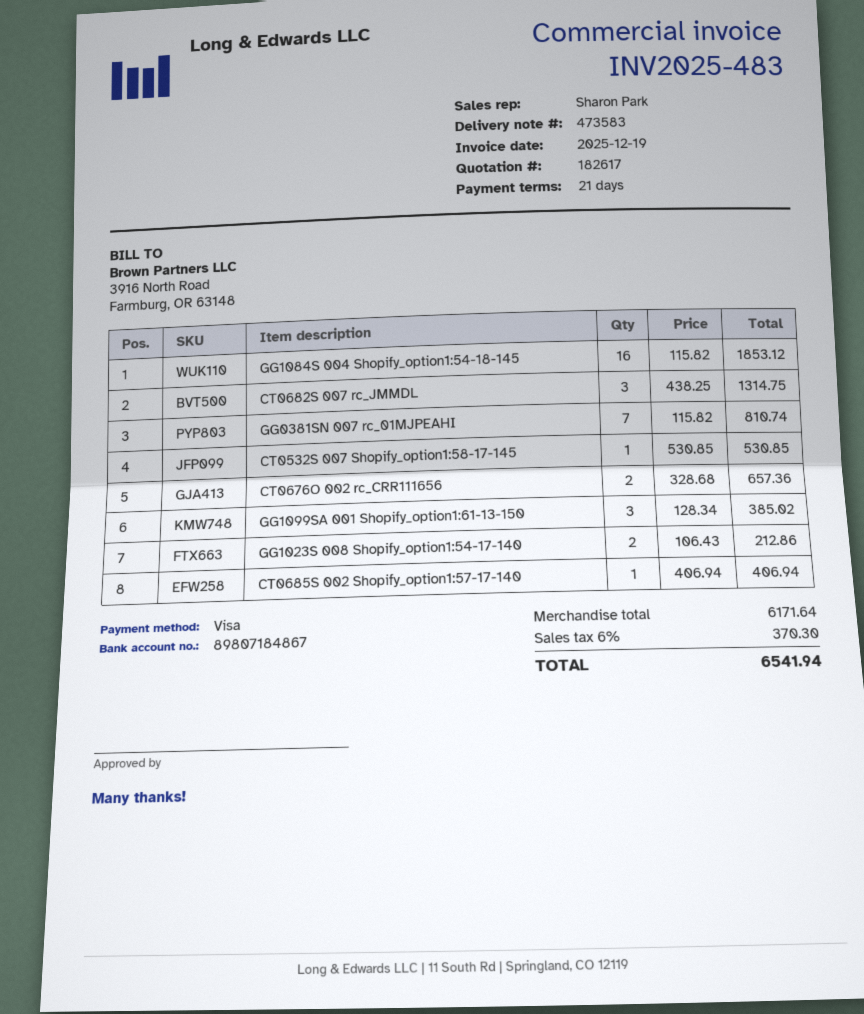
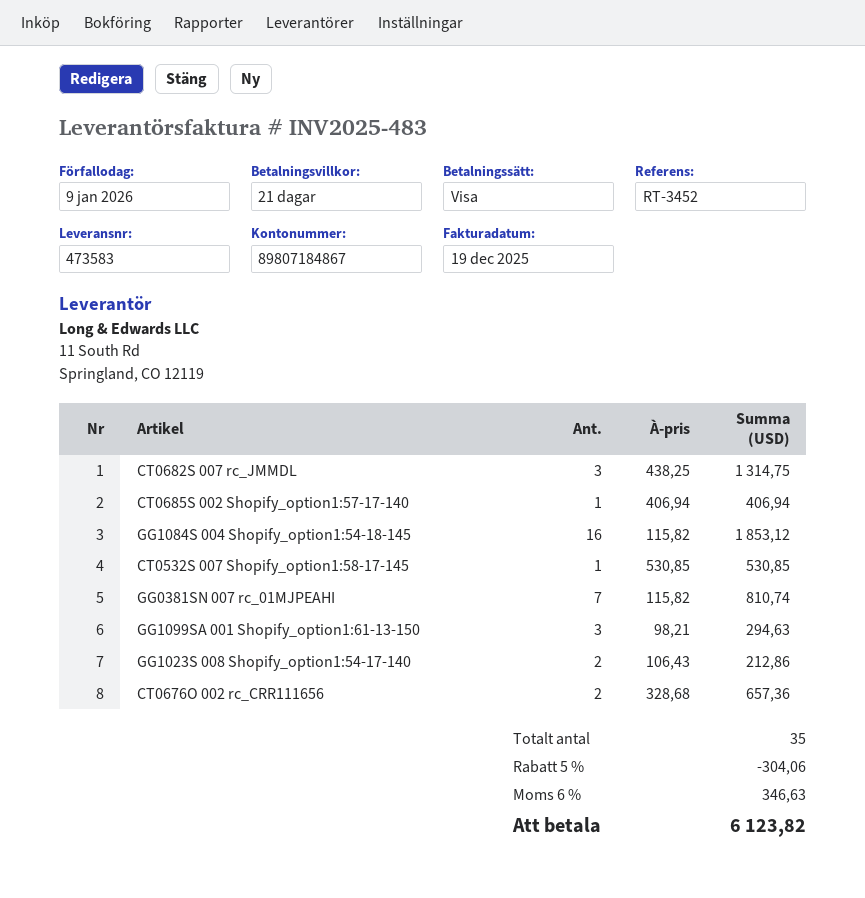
GG1099SA 001 Shopify_option1:61-13-150: 3 x 128.34 = 385.02 -> 3 x 98.21 = 294.63
discount: none -> 5% = 304.06
tax: 6% = 370.30 -> 6% = 346.63
total: 6541.94 -> 6123.82

